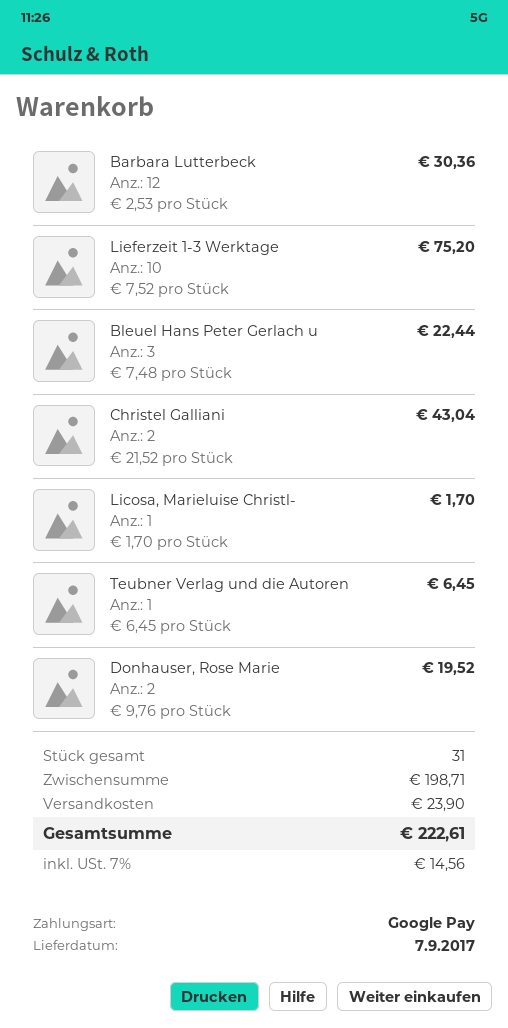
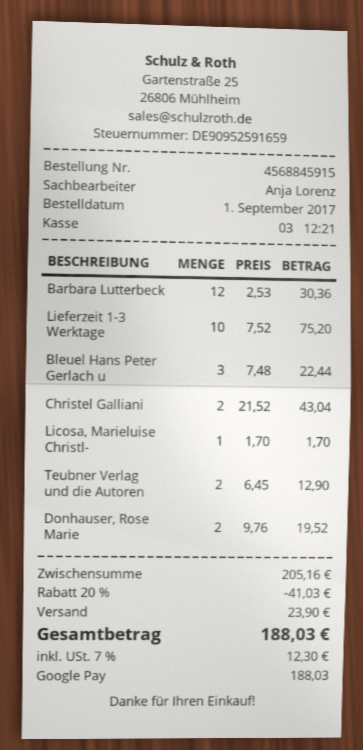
Teubner Verlag und die Autoren: 1 x 6.45 = 6.45 -> 2 x 6.45 = 12.90
subtotal: 198.71 -> 205.16
discount: none -> 20% = 41.03
tax: 7% = 14.56 -> 7% = 12.30
total: 222.61 -> 188.03

